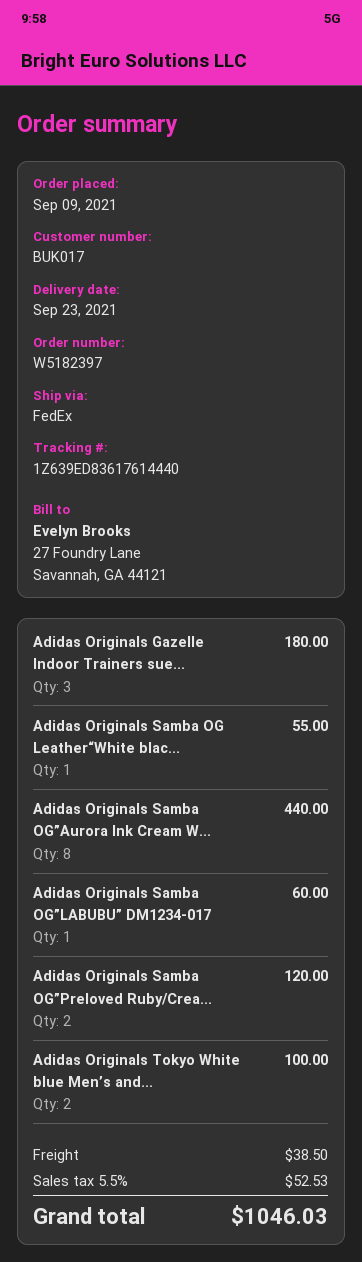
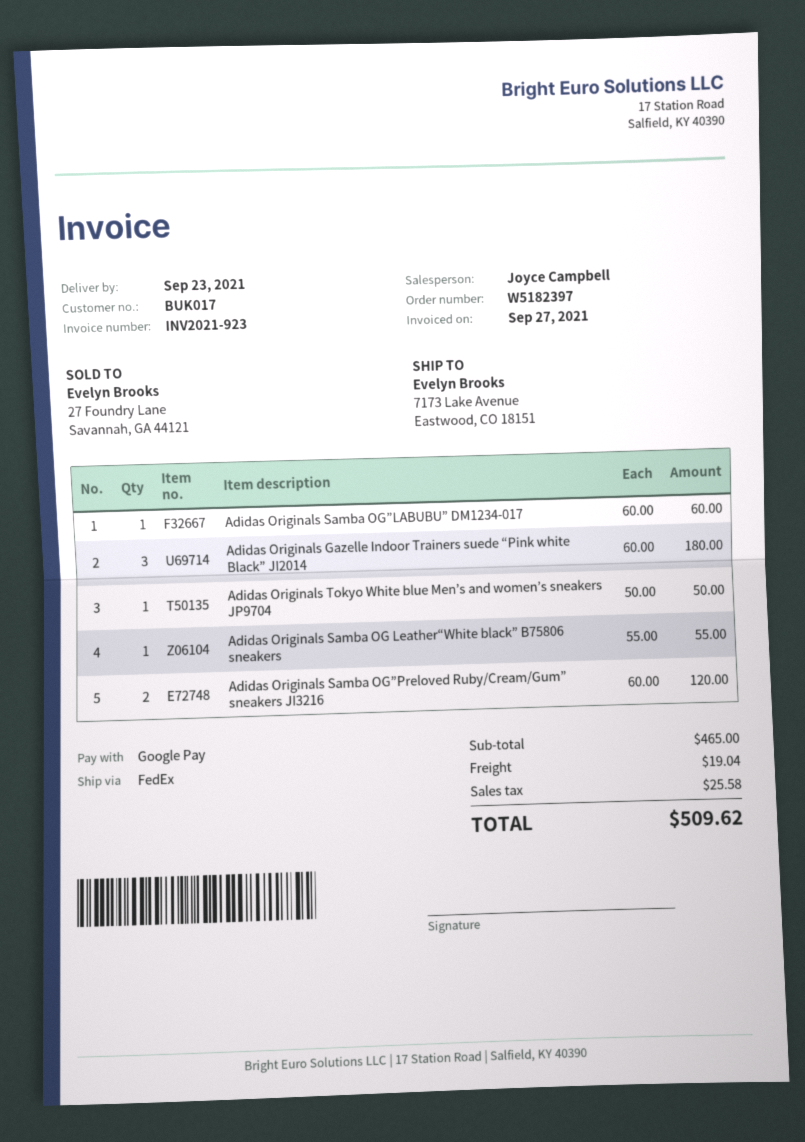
Adidas Originals Samba OG”Aurora Ink Cream W...: 8 for 440.00 -> none
Adidas Originals Tokyo White blue Men’s and...: 2 for 100.00 -> 1 for 50.00
shipping: 38.50 -> 19.04
tax: 52.53 -> 25.58
total: 1046.03 -> 509.62

